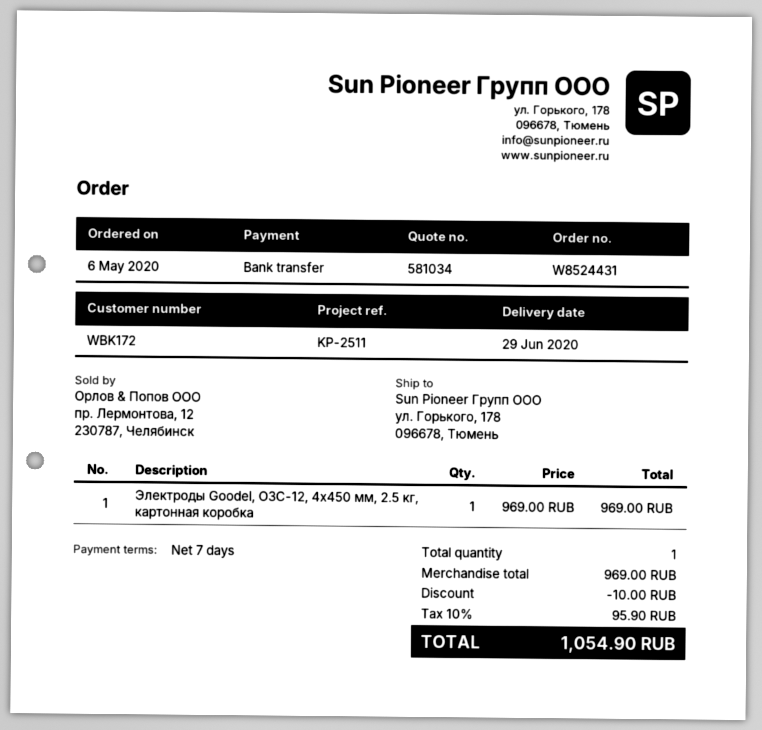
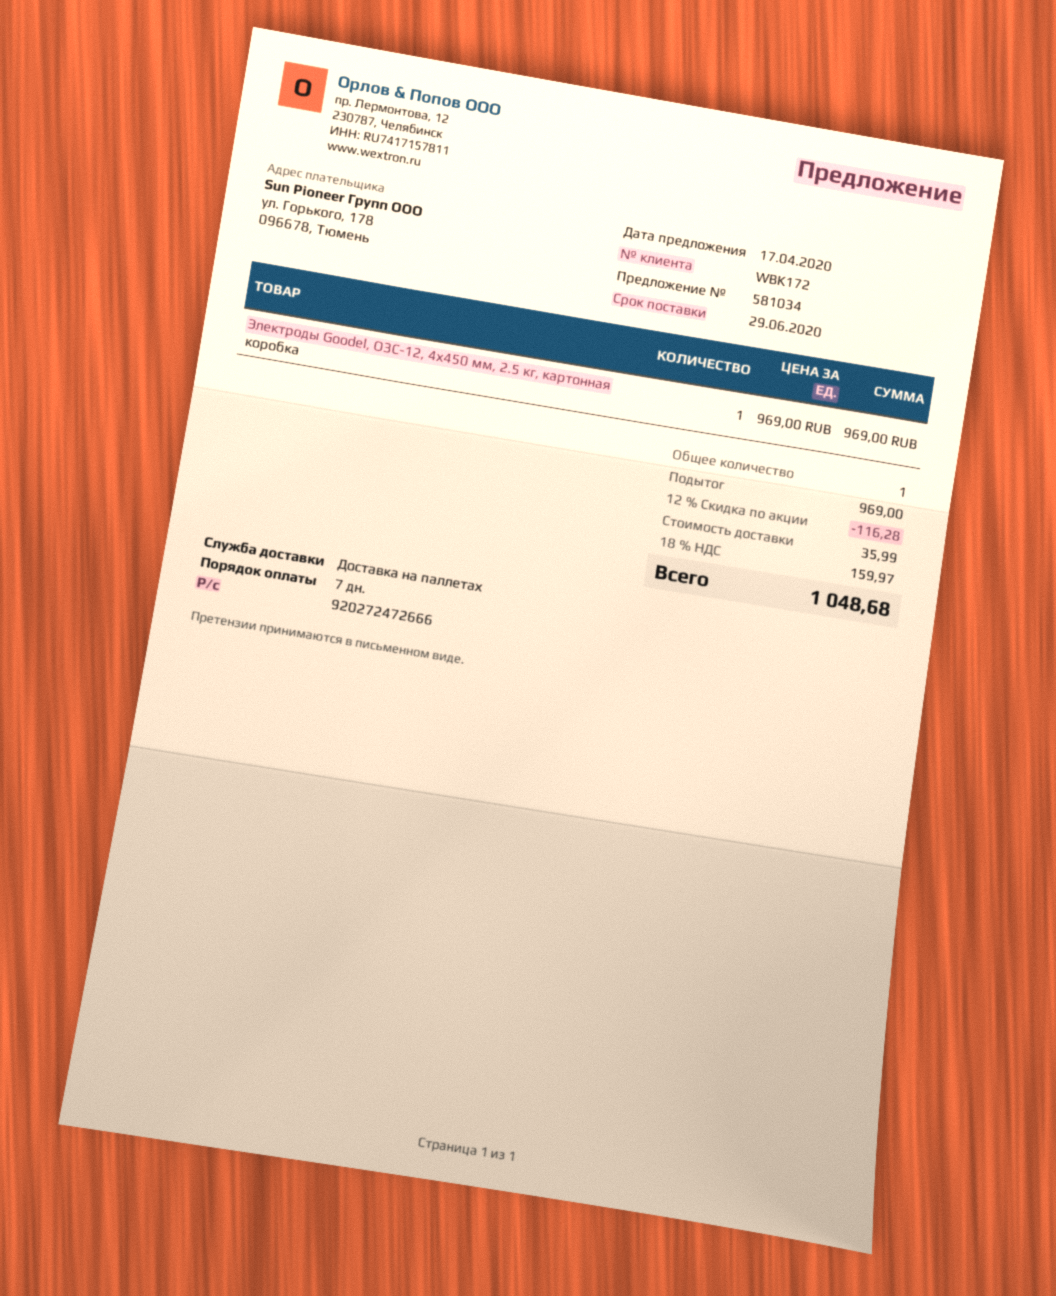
discount: 10.00 -> 116.28
shipping: none -> 35.99
tax: 10% = 95.90 -> 18% = 159.97
total: 1054.90 -> 1048.68

